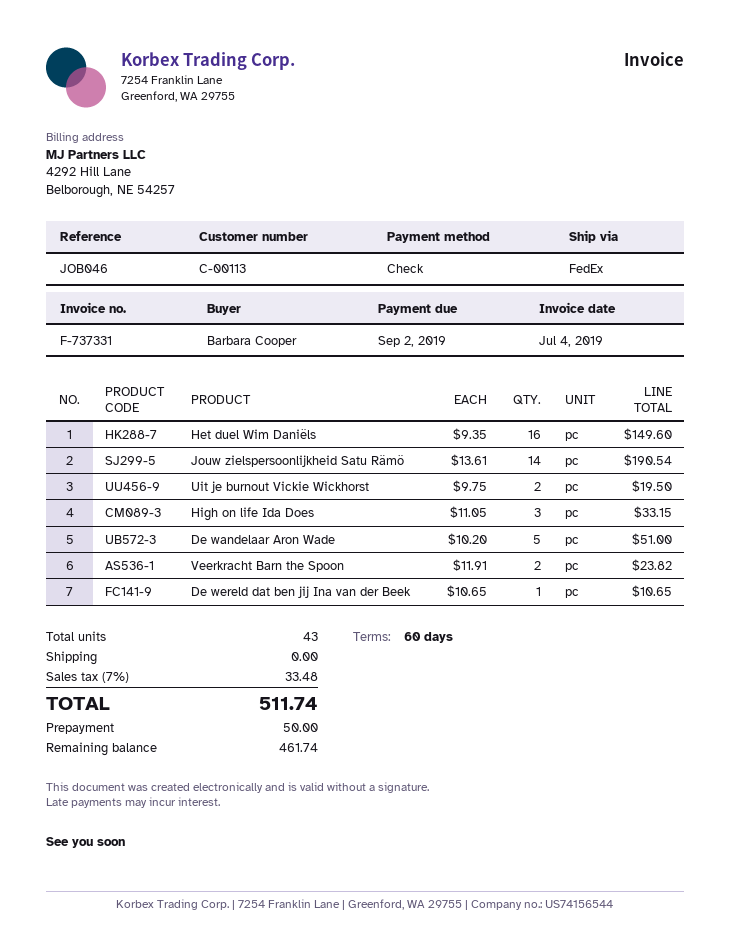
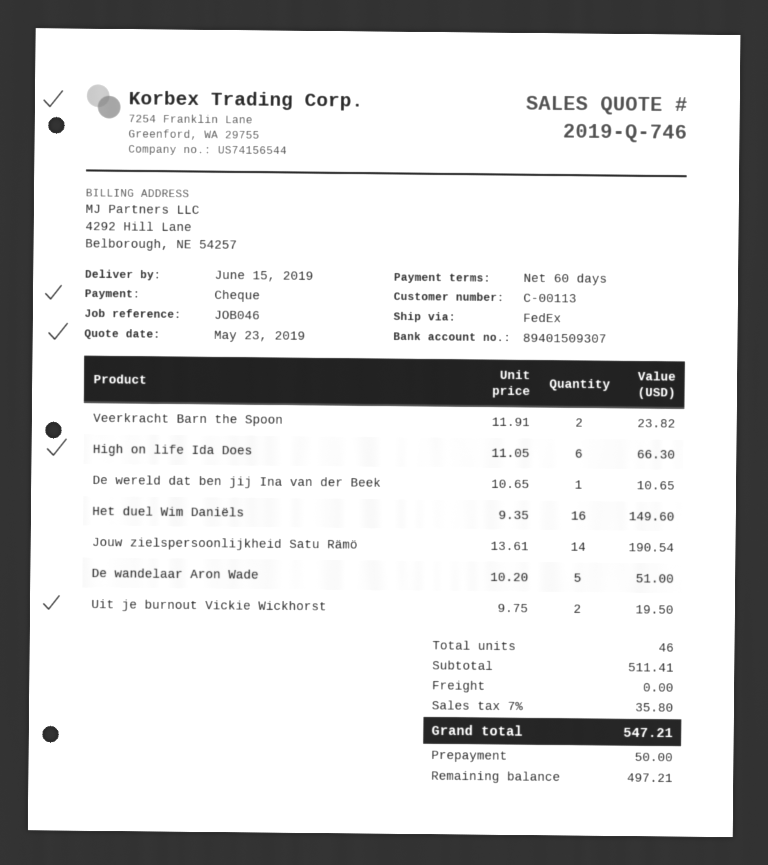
High on life Ida Does: 3 x 11.05 = 33.15 -> 6 x 11.05 = 66.30
total quantity: 43 -> 46
tax: 7% = 33.48 -> 7% = 35.80
total: 511.74 -> 547.21
balance: 461.74 -> 497.21

